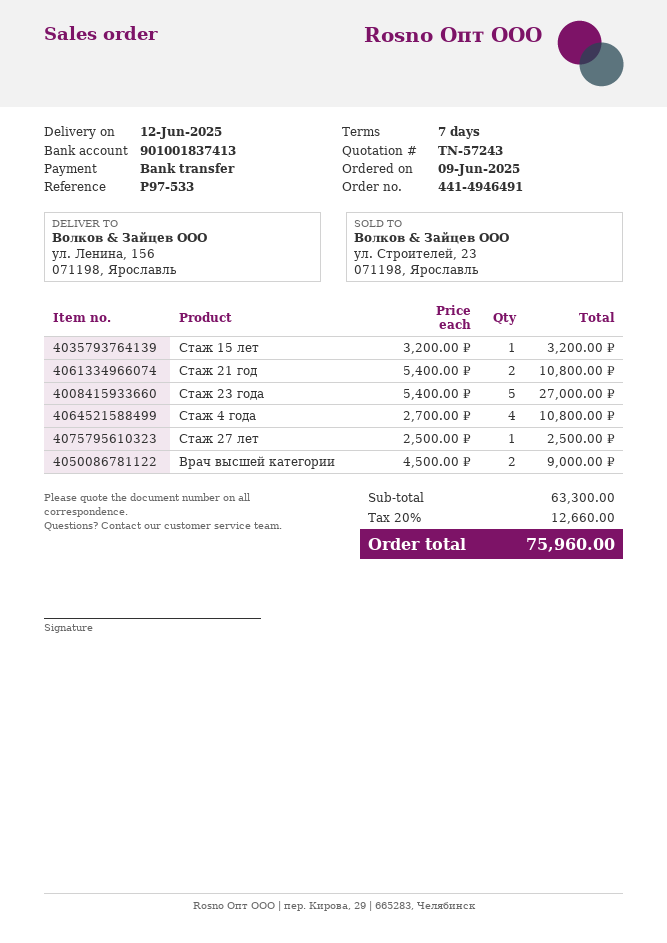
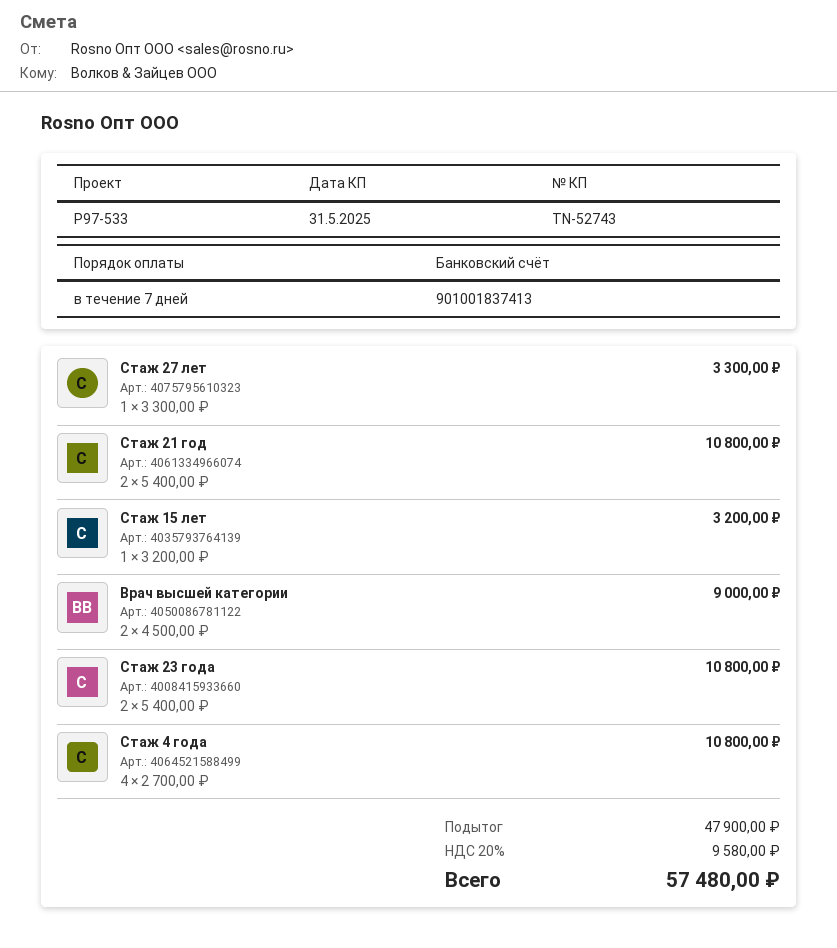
quote number: TN-57243 -> TN-52743
Стаж 23 года: 5 x 5400.00 = 27000.00 -> 2 x 5400.00 = 10800.00
Стаж 27 лет: 1 x 2500.00 = 2500.00 -> 1 x 3300.00 = 3300.00
subtotal: 63300.00 -> 47900.00
tax: 20% = 12660.00 -> 20% = 9580.00
total: 75960.00 -> 57480.00

